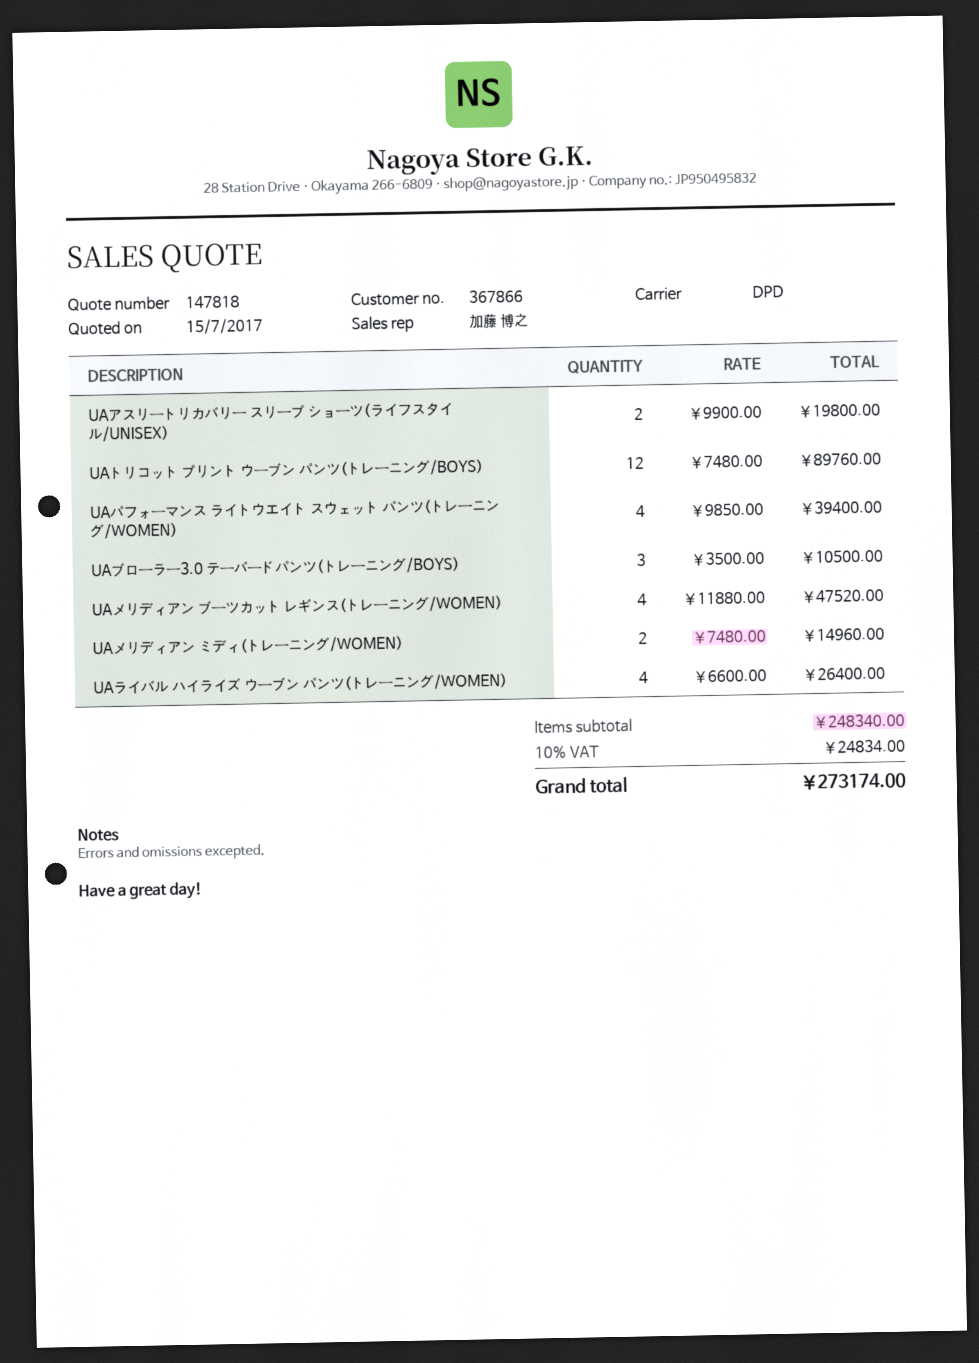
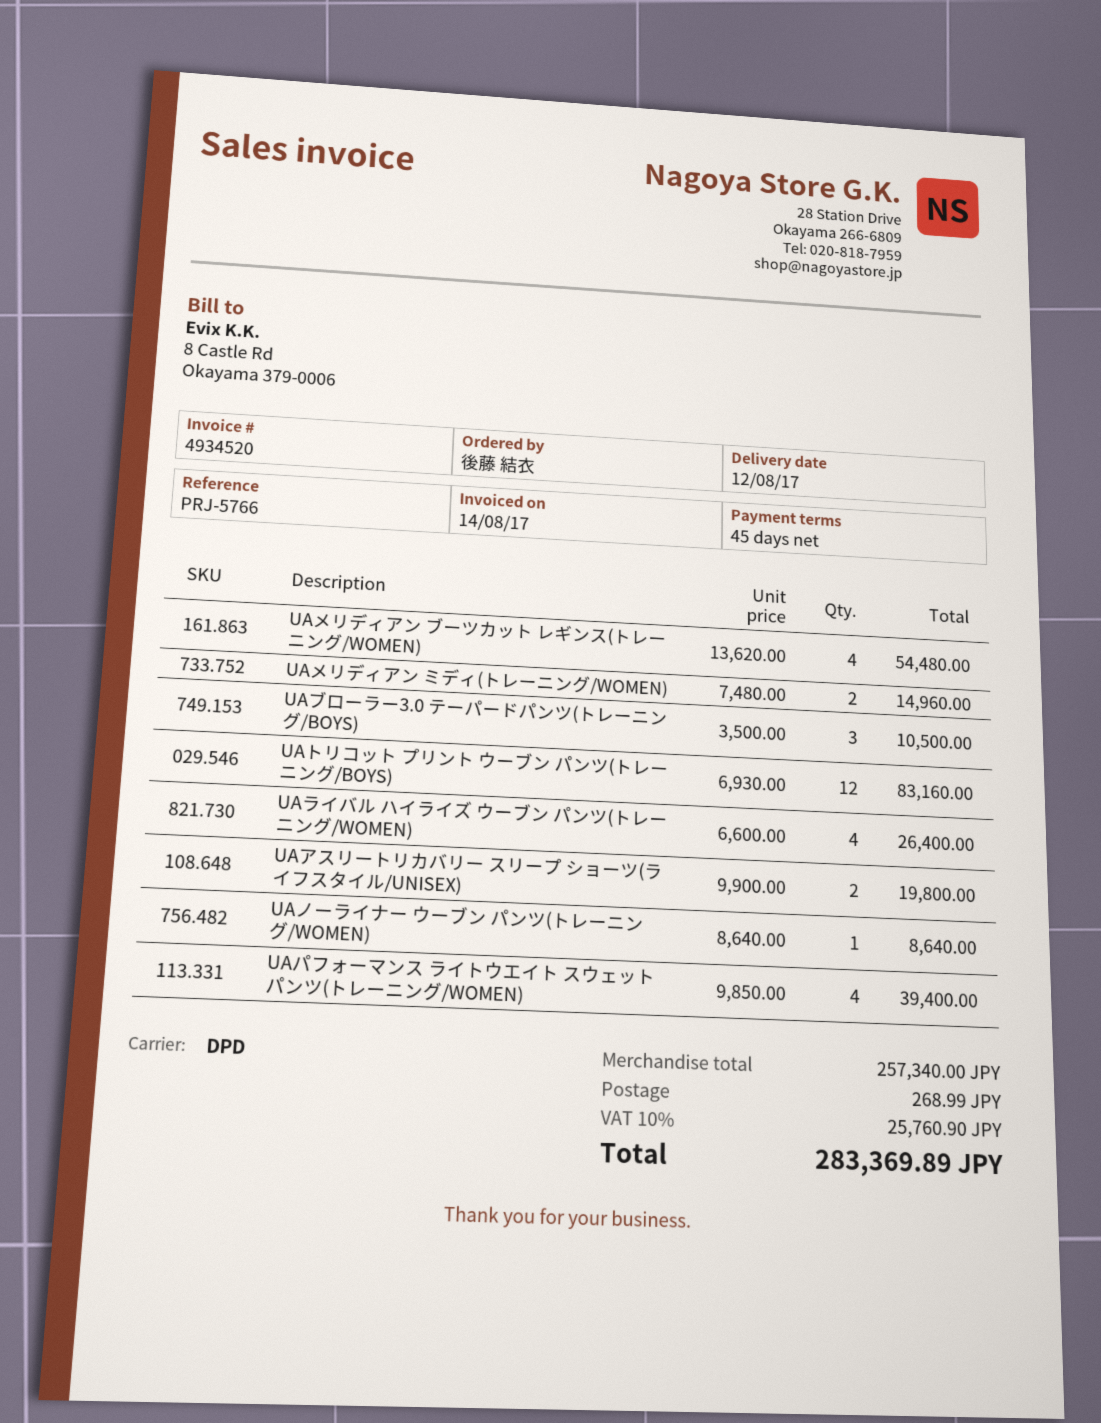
UAトリコット プリント ウーブン パンツ(トレーニング/BOYS): 12 x 7480.00 = 89760.00 -> 12 x 6930.00 = 83160.00
UAメリディアン ブーツカット レギンス(トレーニング/WOMEN): 4 x 11880.00 = 47520.00 -> 4 x 13620.00 = 54480.00
UAノーライナー ウーブン パンツ(トレーニング/WOMEN): none -> 1 x 8640.00 = 8640.00
subtotal: 248340.00 -> 257340.00
shipping: none -> 268.99
tax: 10% = 24834.00 -> 10% = 25760.90
total: 273174.00 -> 283369.89

